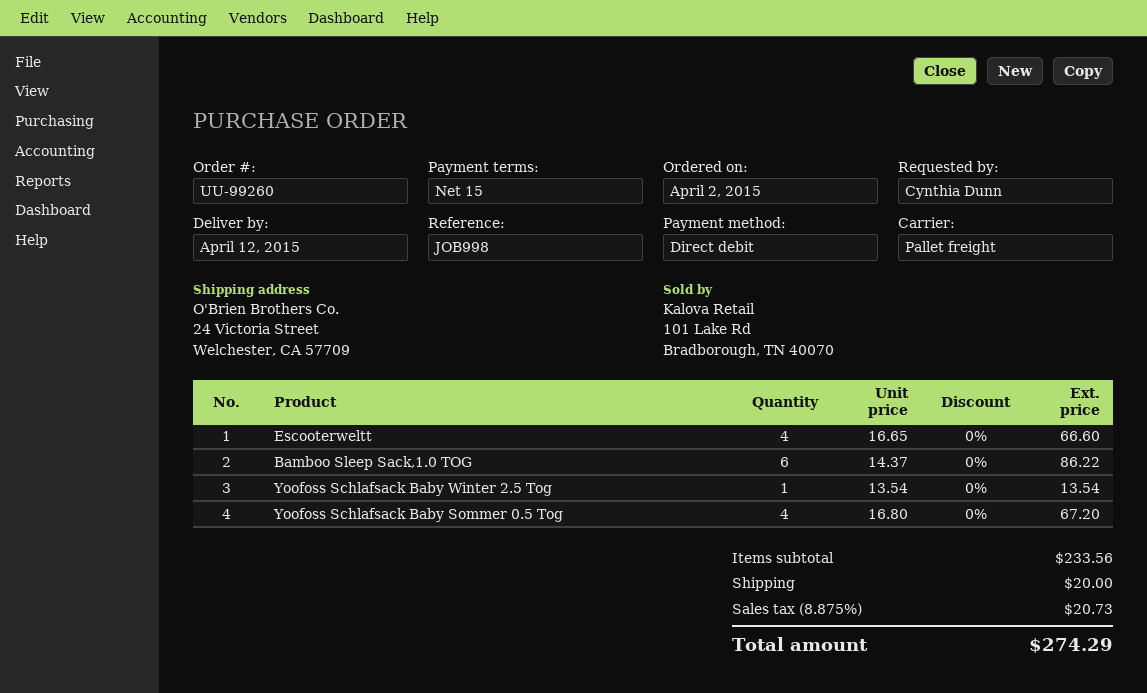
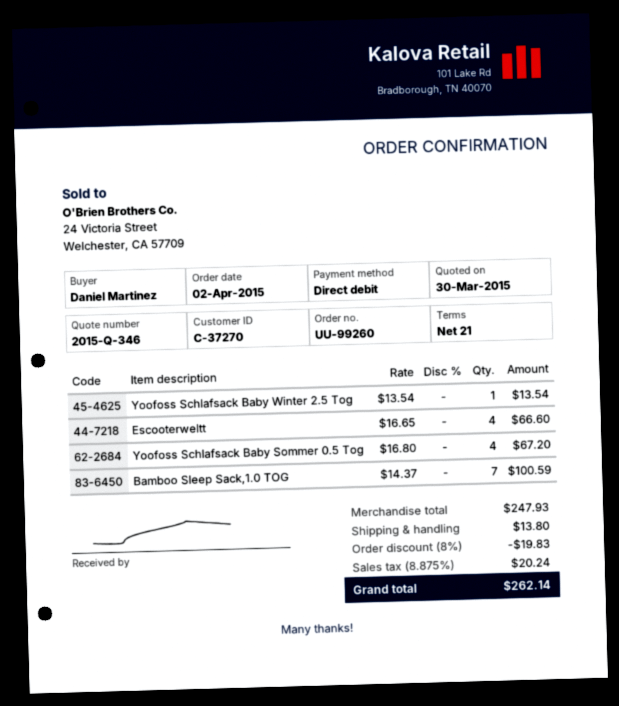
payment terms: 15 days -> 21 days
ordered by: Cynthia Dunn -> Daniel Martinez
Bamboo Sleep Sack,1.0 TOG: 6 x 14.37 = 86.22 -> 7 x 14.37 = 100.59
subtotal: 233.56 -> 247.93
discount: none -> 8% = 19.83
shipping: 20.00 -> 13.80
tax: 8.875% = 20.73 -> 8.875% = 20.24
total: 274.29 -> 262.14

